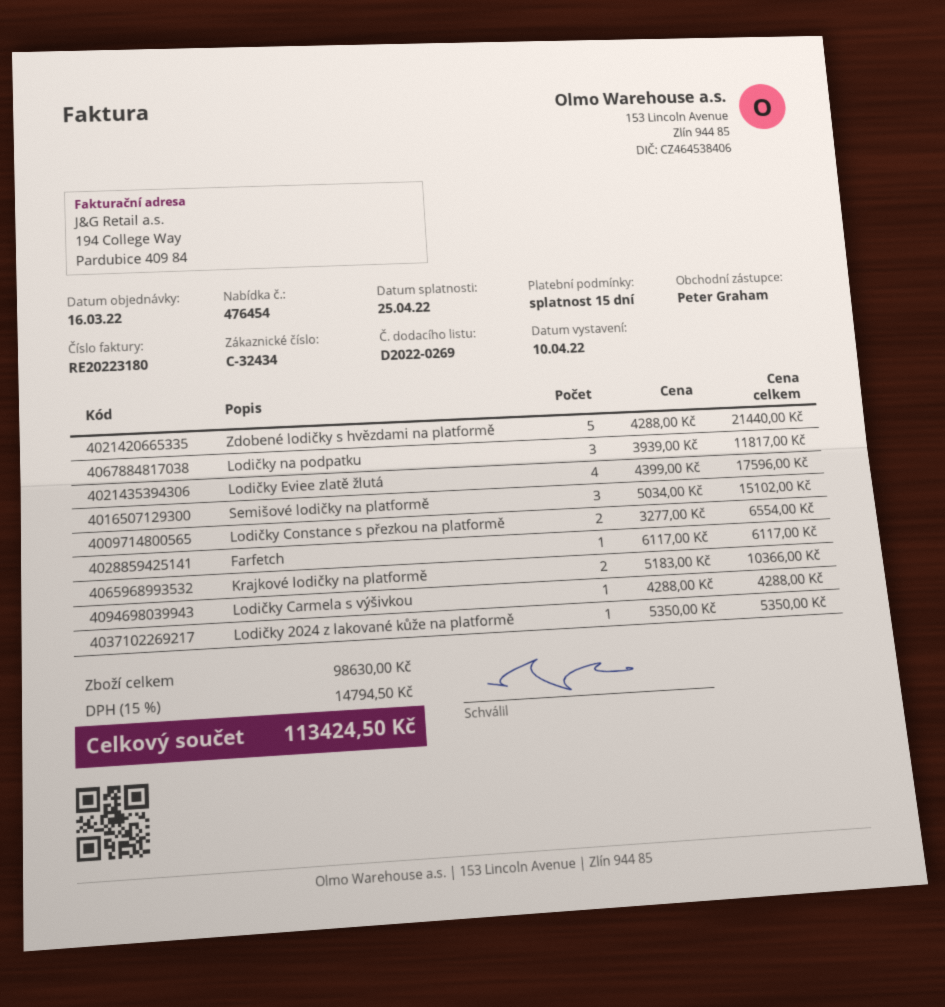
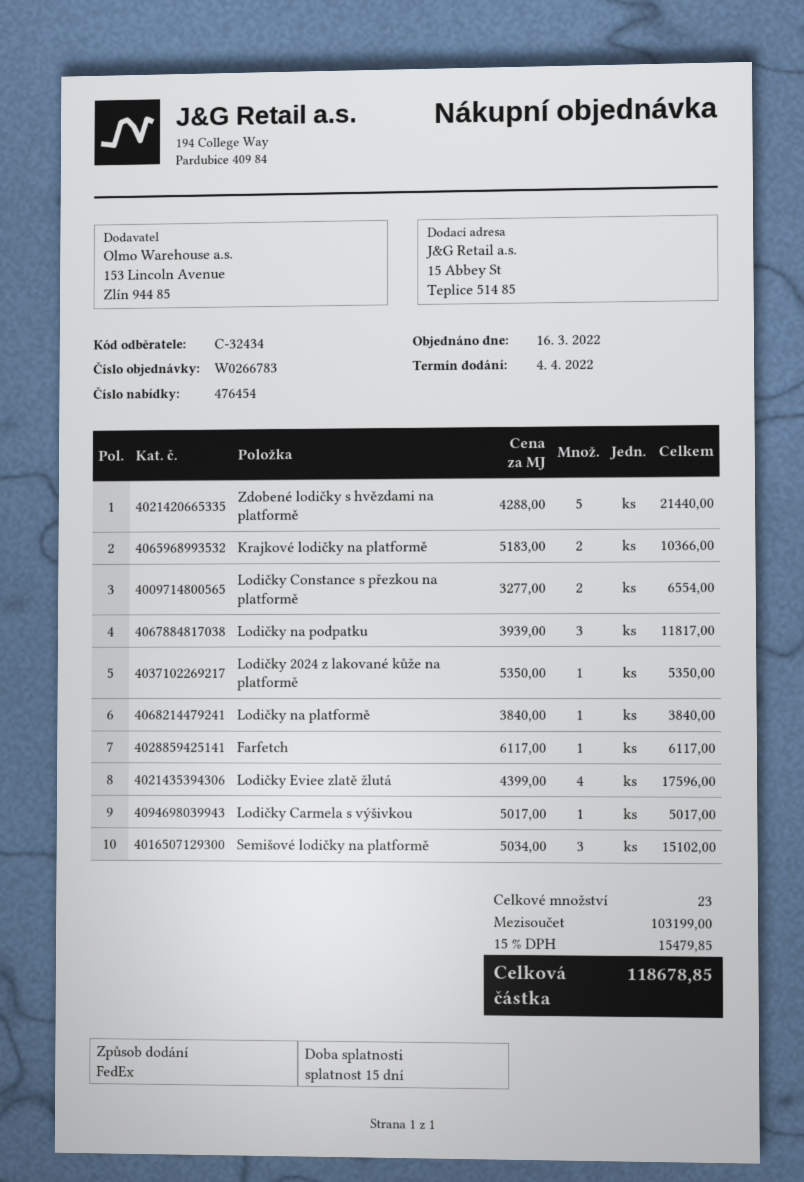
Lodičky Carmela s výšivkou: 1 x 4288.00 = 4288.00 -> 1 x 5017.00 = 5017.00
Lodičky na platformě: none -> 1 x 3840.00 = 3840.00
subtotal: 98630.00 -> 103199.00
tax: 15% = 14794.50 -> 15% = 15479.85
total: 113424.50 -> 118678.85

